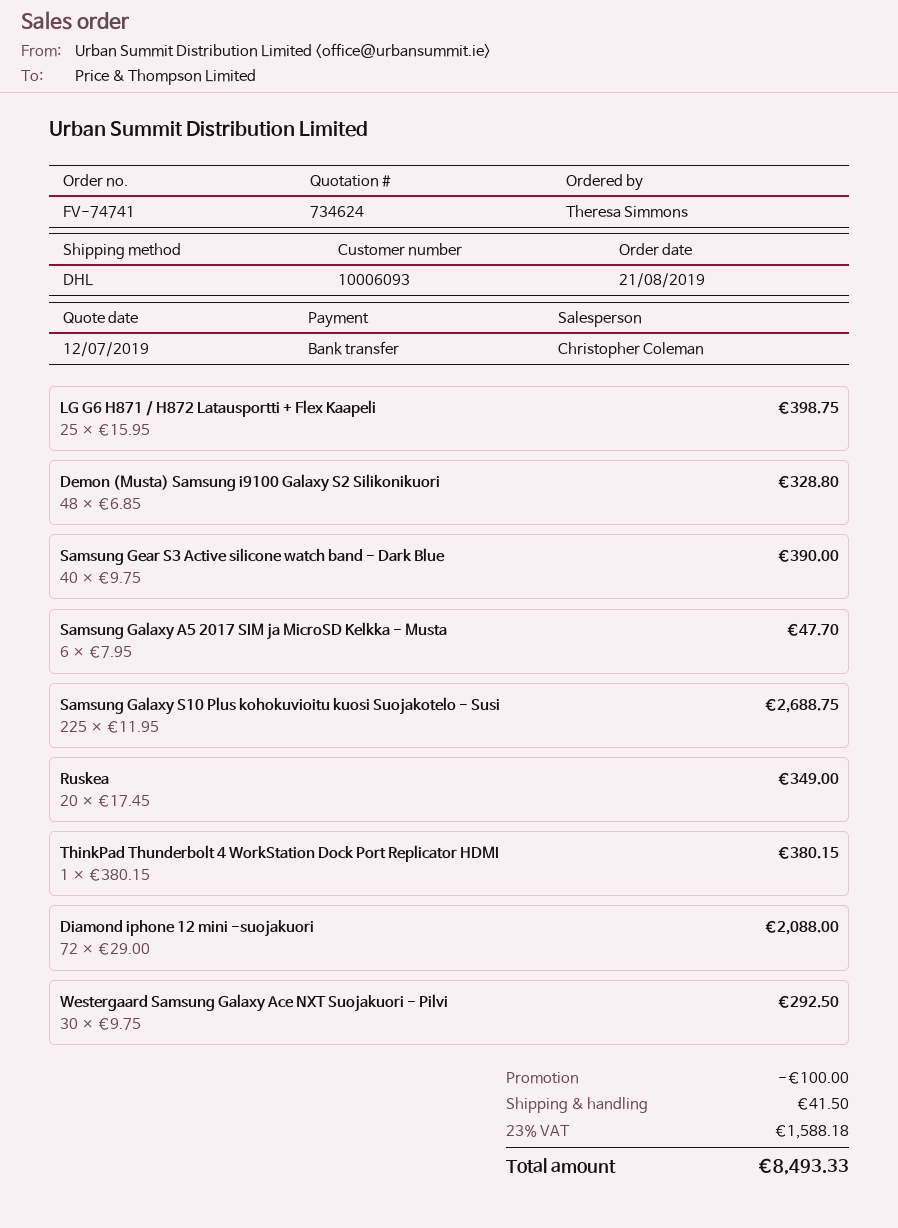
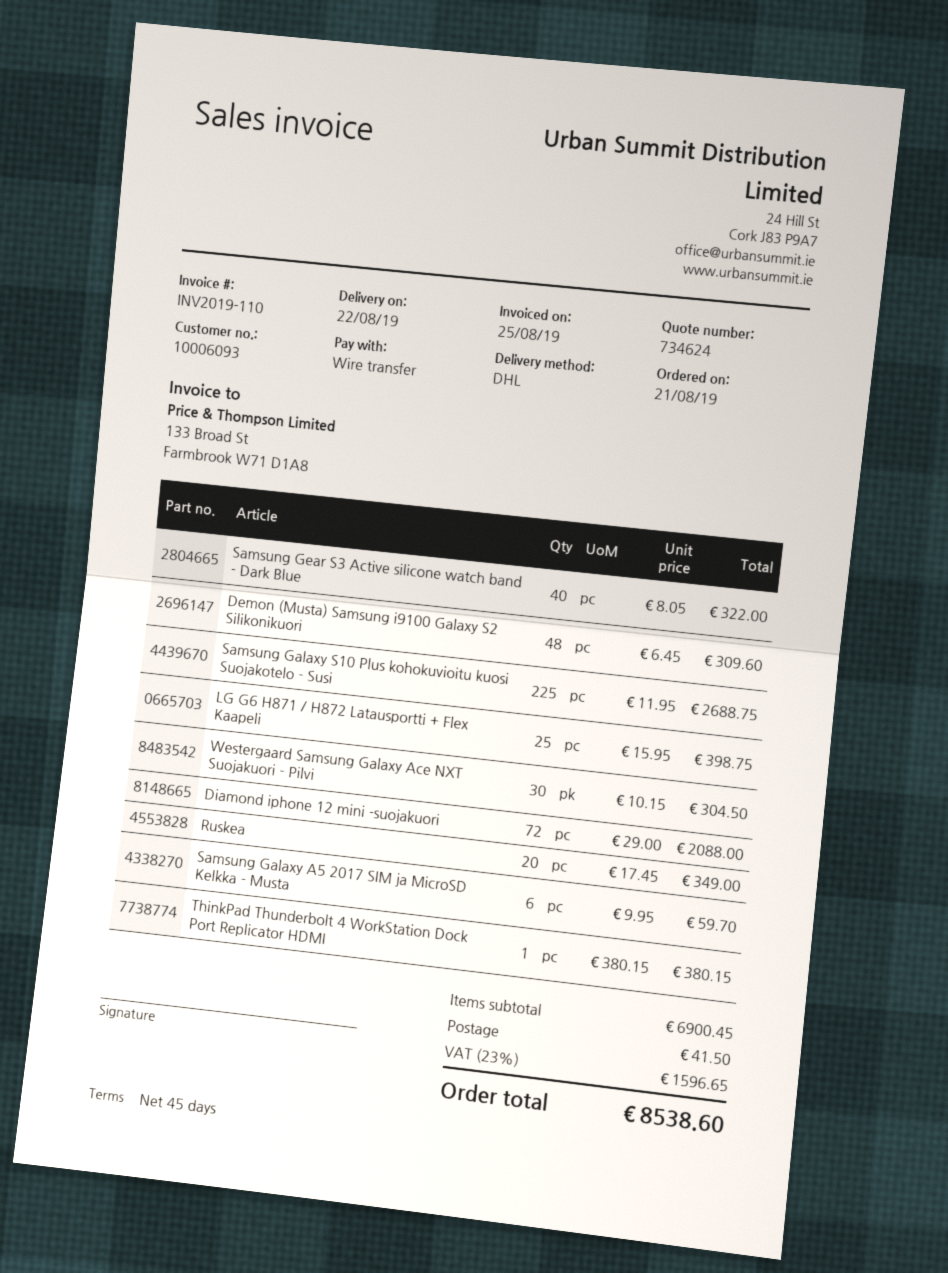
Demon (Musta) Samsung i9100 Galaxy S2 Silikonikuori: 48 x 6.85 = 328.80 -> 48 x 6.45 = 309.60
Samsung Gear S3 Active silicone watch band - Dark Blue: 40 x 9.75 = 390.00 -> 40 x 8.05 = 322.00
Samsung Galaxy A5 2017 SIM ja MicroSD Kelkka - Musta: 6 x 7.95 = 47.70 -> 6 x 9.95 = 59.70
Westergaard Samsung Galaxy Ace NXT Suojakuori - Pilvi: 30 x 9.75 = 292.50 -> 30 x 10.15 = 304.50
discount: 100.00 -> none
tax: 23% = 1588.18 -> 23% = 1596.65
total: 8493.33 -> 8538.60

